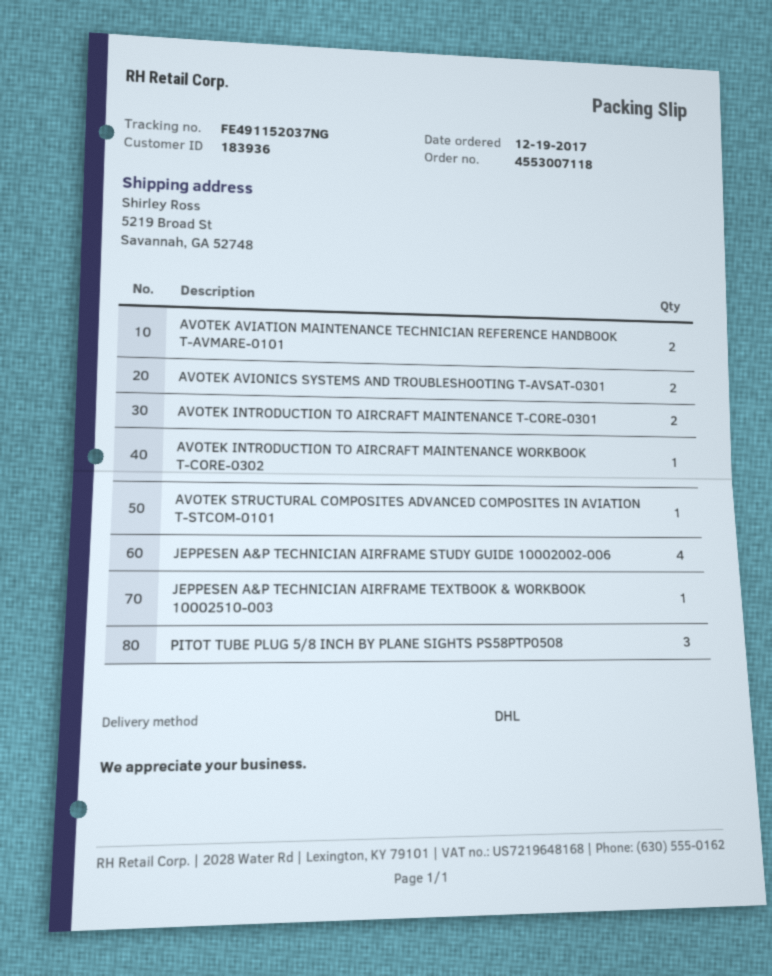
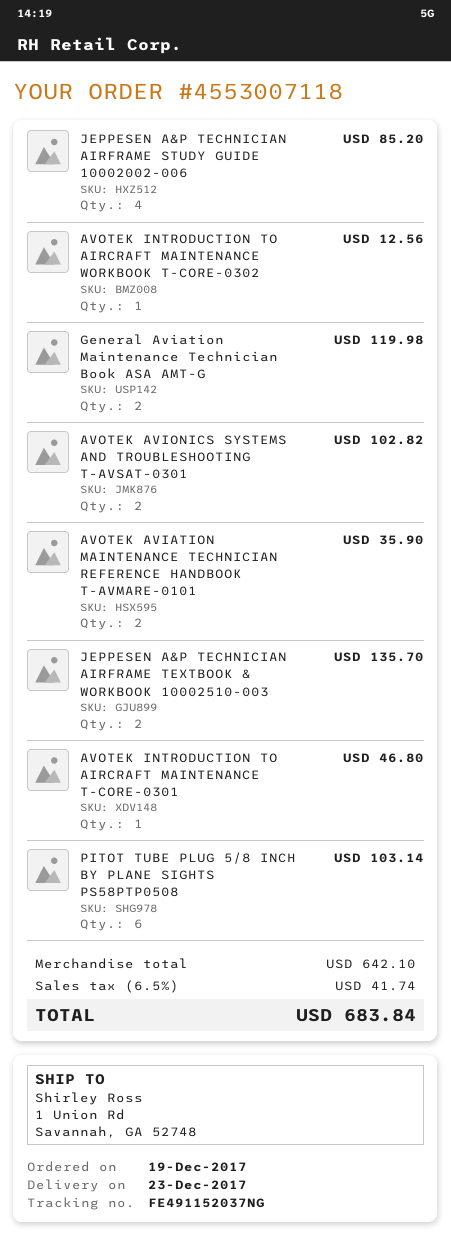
ship to: 5219 Broad St, Savannah, GA 52748 -> 1 Union Rd, Savannah, GA 52748
AVOTEK INTRODUCTION TO AIRCRAFT MAINTENANCE T-CORE-0301: 2 -> 1
AVOTEK STRUCTURAL COMPOSITES ADVANCED COMPOSITES IN AVIATION T-STCOM-0101: 1 -> none
JEPPESEN A&P TECHNICIAN AIRFRAME TEXTBOOK & WORKBOOK 10002510-003: 1 -> 2
PITOT TUBE PLUG 5/8 INCH BY PLANE SIGHTS PS58PTP0508: 3 -> 6
General Aviation Maintenance Technician Book ASA AMT-G: none -> 2

